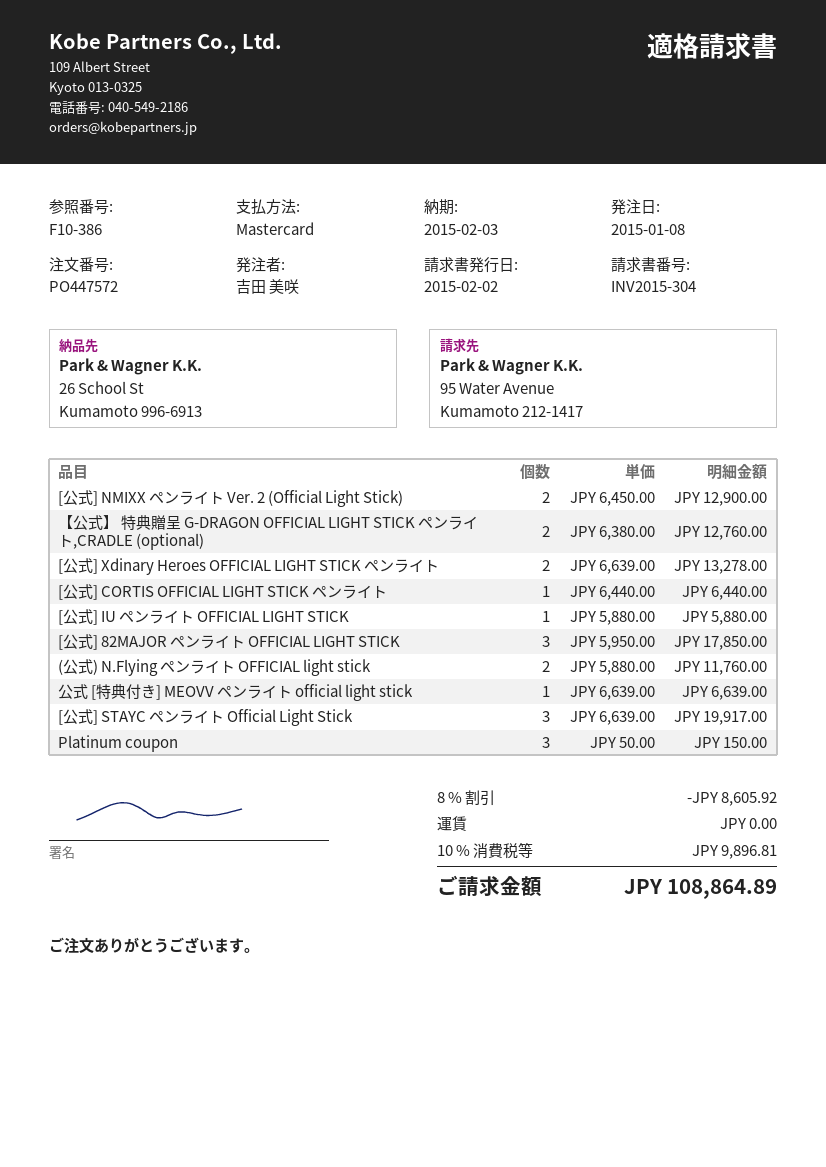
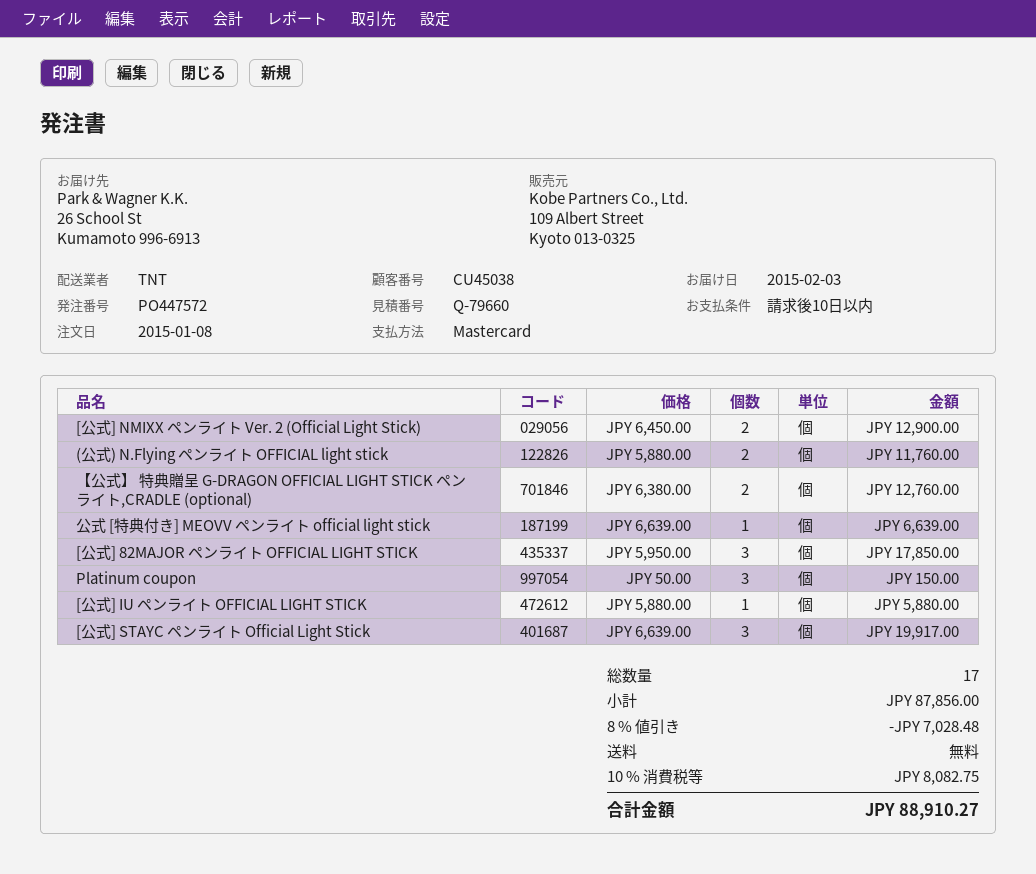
[公式] Xdinary Heroes OFFICIAL LIGHT STICK ペンライト: 2 x 6639.00 = 13278.00 -> none
[公式] CORTIS OFFICIAL LIGHT STICK ペンライト: 1 x 6440.00 = 6440.00 -> none
discount: 8% = 8605.92 -> 8% = 7028.48
tax: 10% = 9896.81 -> 10% = 8082.75
total: 108864.89 -> 88910.27

